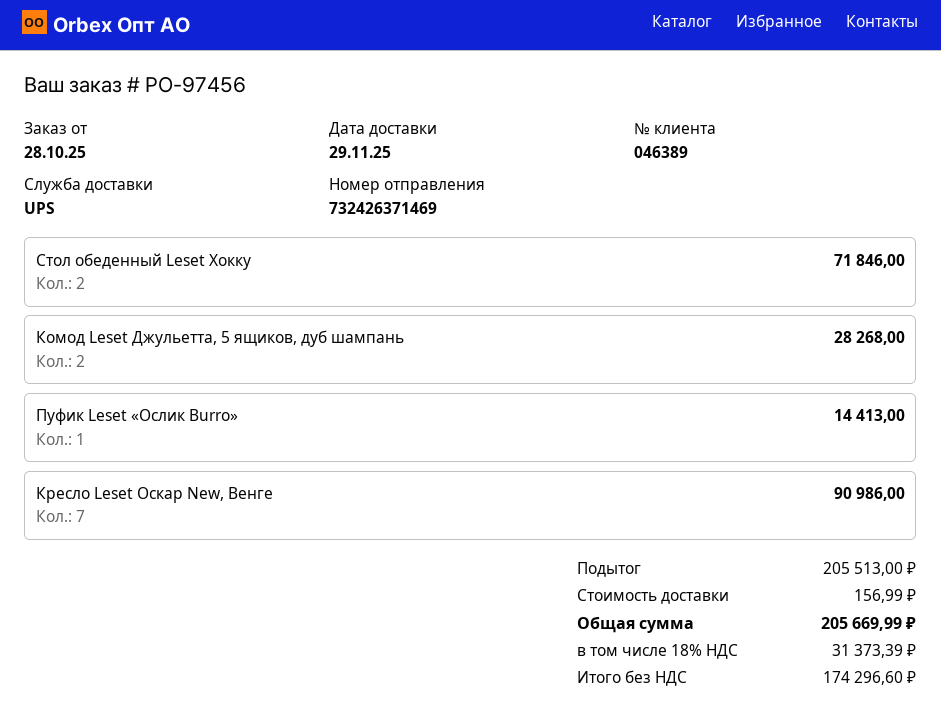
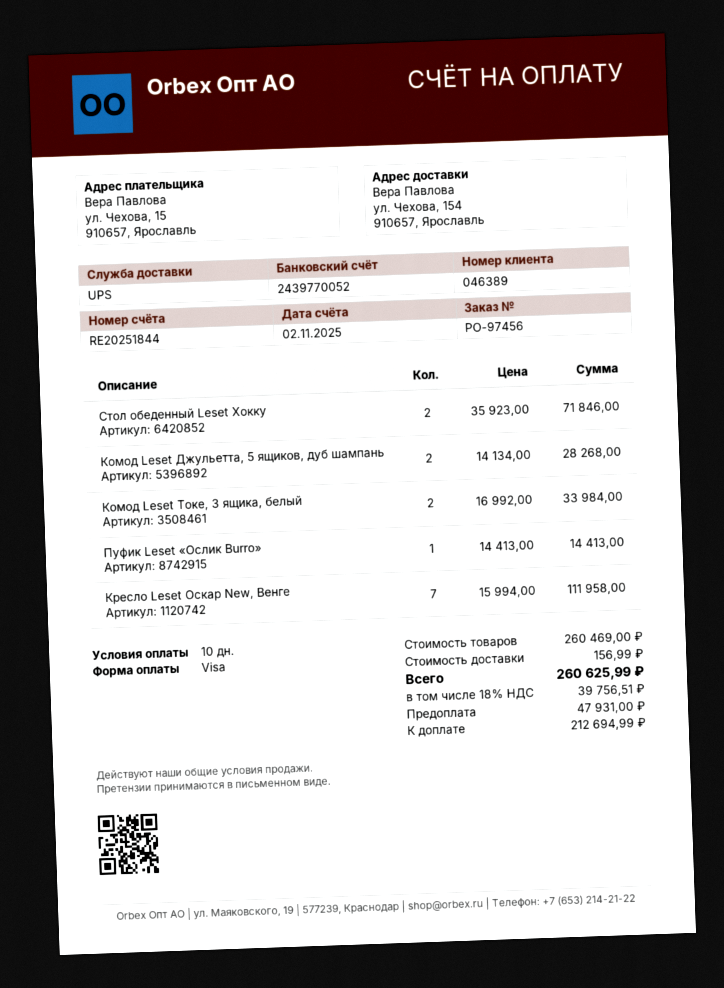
Кресло Leset Оскар New, Венге: 7 for 90986.00 -> 7 for 111958.00
Комод Leset Токе, 3 ящика, белый: none -> 2 for 33984.00
subtotal: 205513.00 -> 260469.00
tax: 18% = 31373.39 -> 18% = 39756.51
total: 205669.99 -> 260625.99

